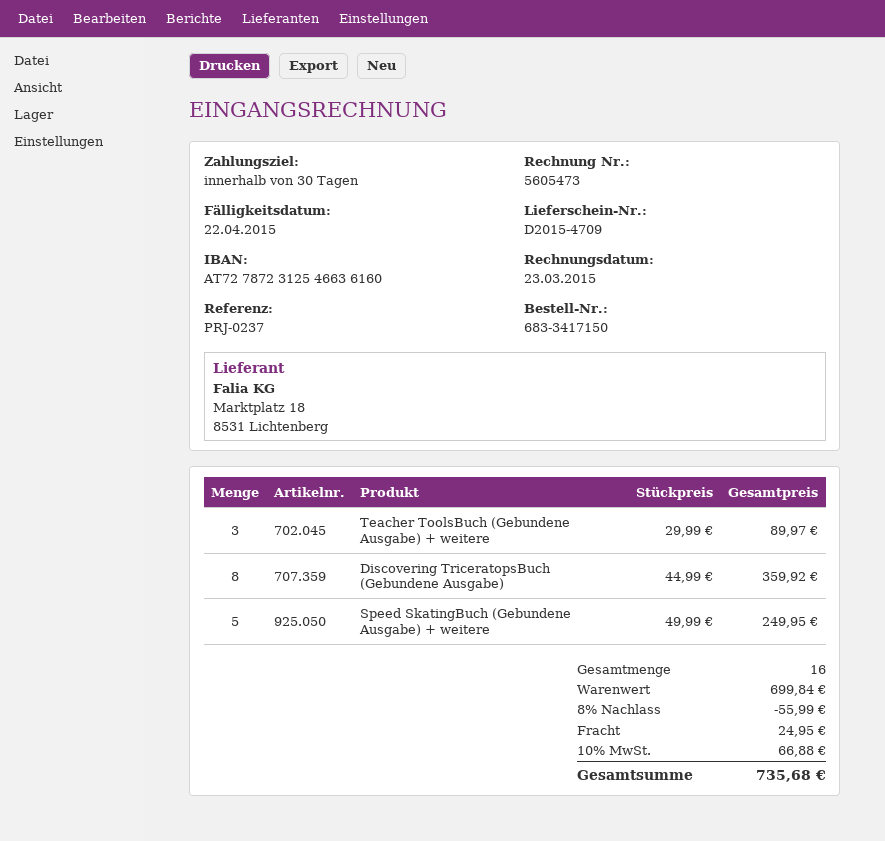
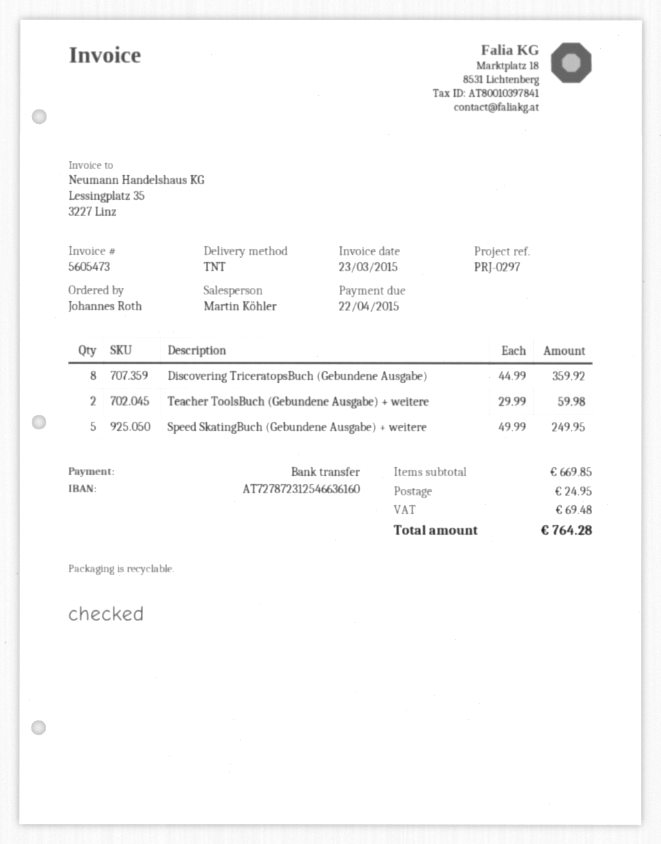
reference: PRJ-0237 -> PRJ-0297
Teacher ToolsBuch (Gebundene Ausgabe) + weitere: 3 x 29.99 = 89.97 -> 2 x 29.99 = 59.98
subtotal: 699.84 -> 669.85
discount: 8% = 55.99 -> none
tax: 66.88 -> 69.48
total: 735.68 -> 764.28

